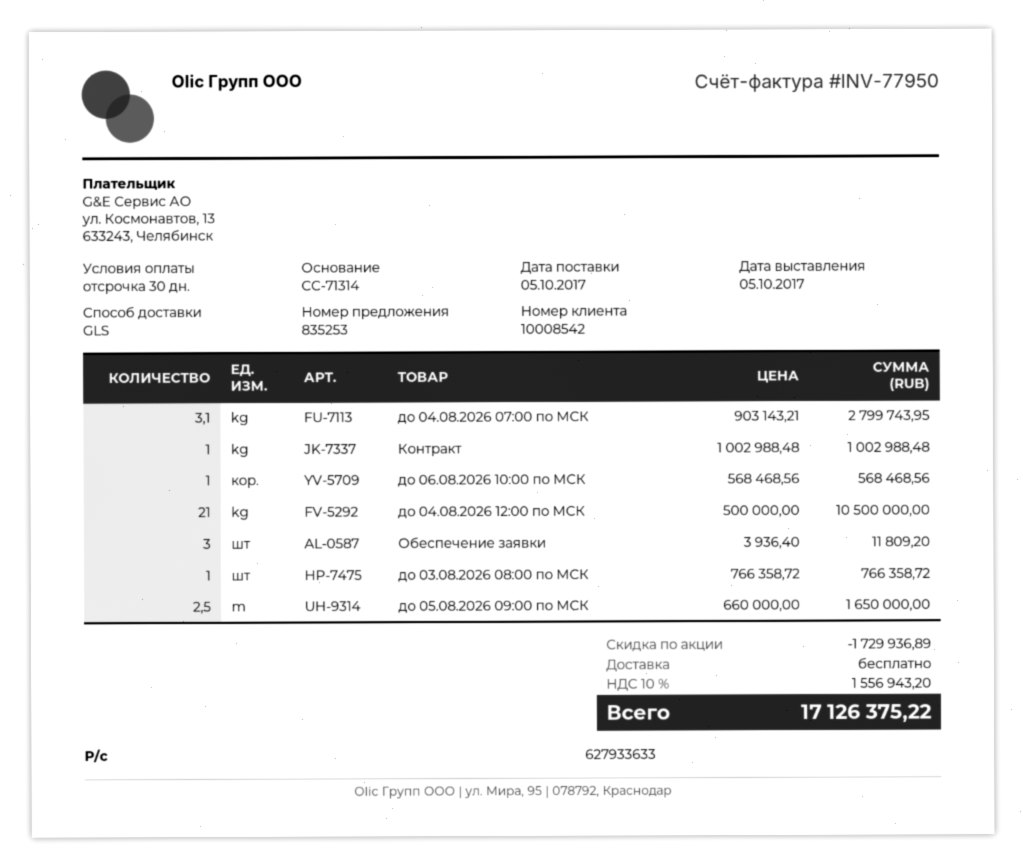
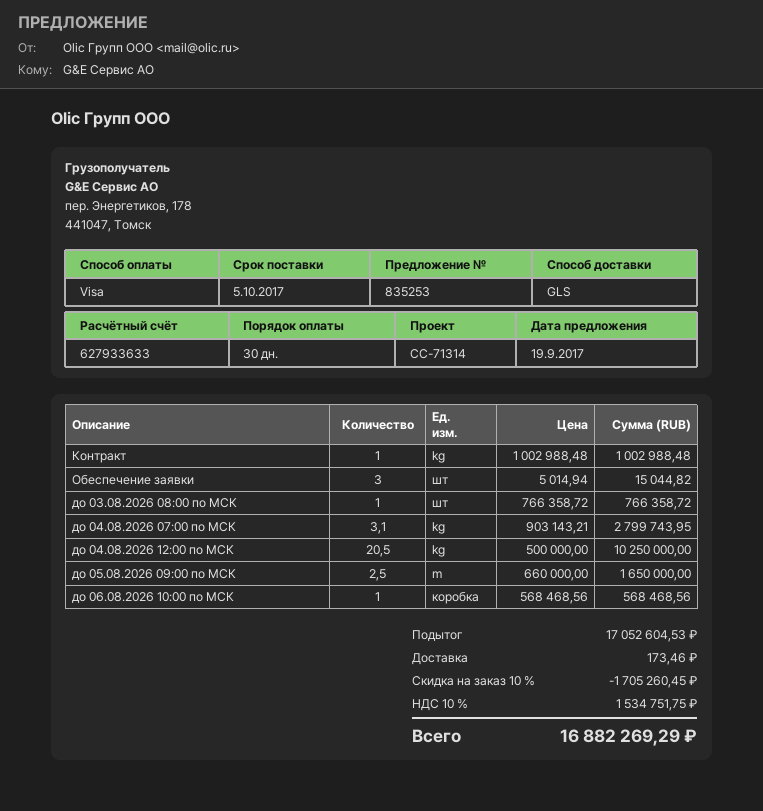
до 04.08.2026 12:00 по МСК: 21 x 500000.00 = 10500000.00 -> 20.5 x 500000.00 = 10250000.00
Обеспечение заявки: 3 x 3936.40 = 11809.20 -> 3 x 5014.94 = 15044.82
discount: 1729936.89 -> 1705260.45
shipping: 0.00 -> 173.46
tax: 10% = 1556943.20 -> 10% = 1534751.75
total: 17126375.22 -> 16882269.29

